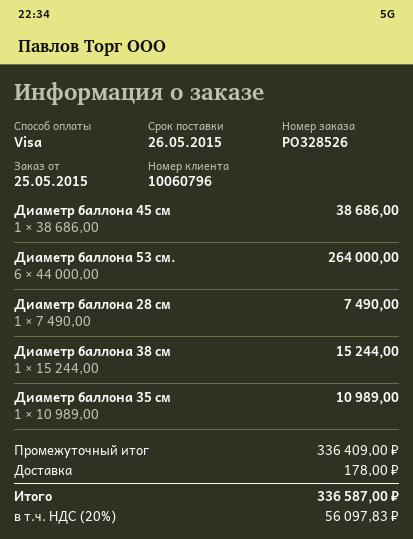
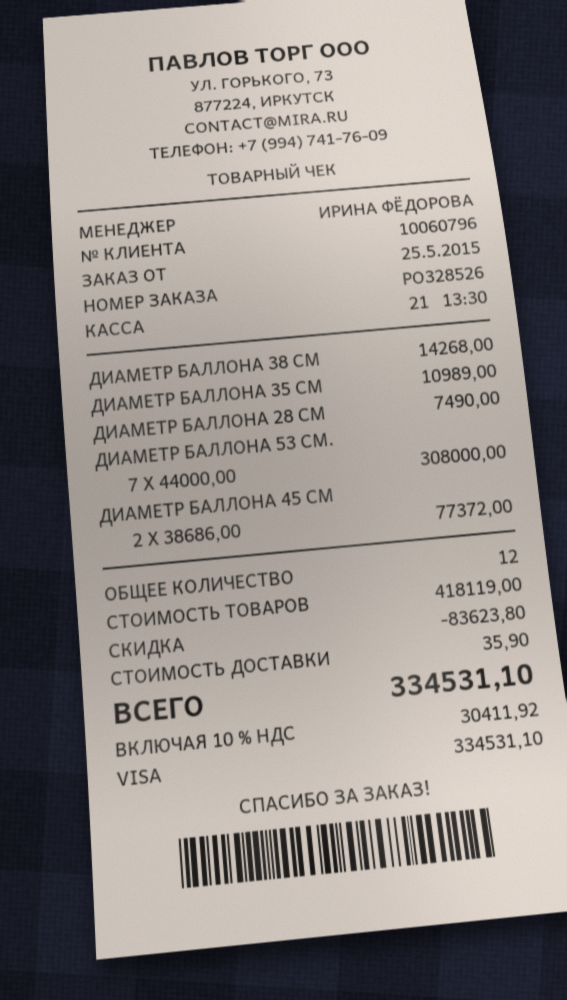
Диаметр баллона 45 см: 1 x 38686.00 = 38686.00 -> 2 x 38686.00 = 77372.00
Диаметр баллона 53 см.: 6 x 44000.00 = 264000.00 -> 7 x 44000.00 = 308000.00
Диаметр баллона 38 см: 1 x 15244.00 = 15244.00 -> 1 x 14268.00 = 14268.00
subtotal: 336409.00 -> 418119.00
discount: none -> 83623.80
shipping: 178.00 -> 35.90
tax: 20% = 56097.83 -> 10% = 30411.92
total: 336587.00 -> 334531.10

